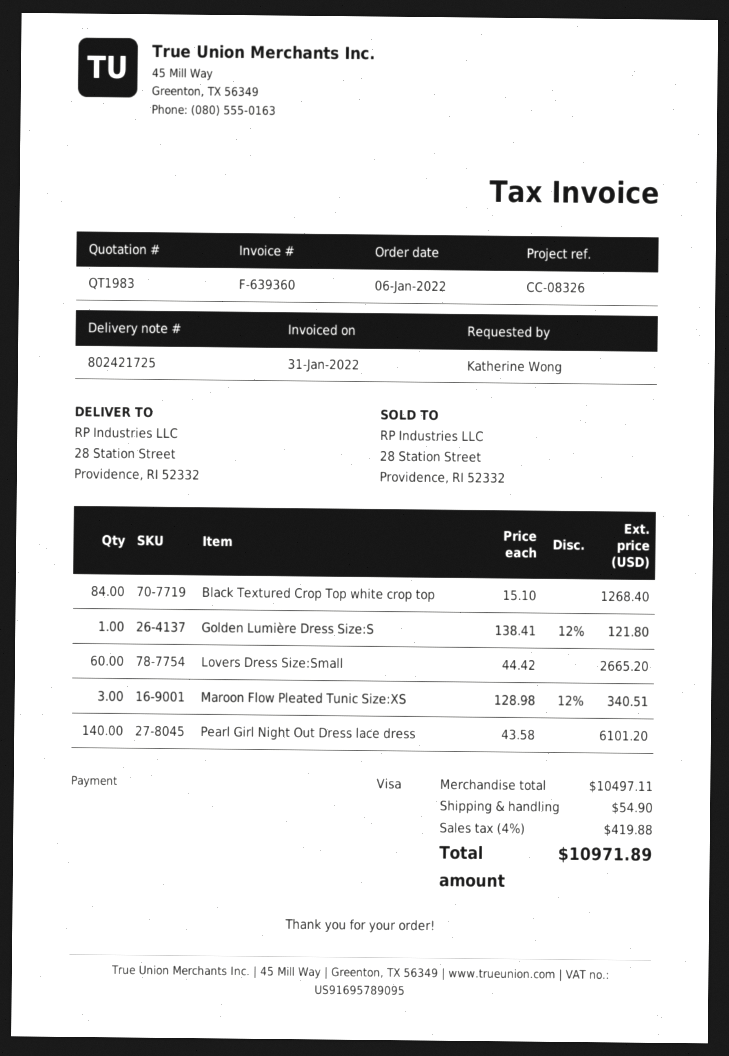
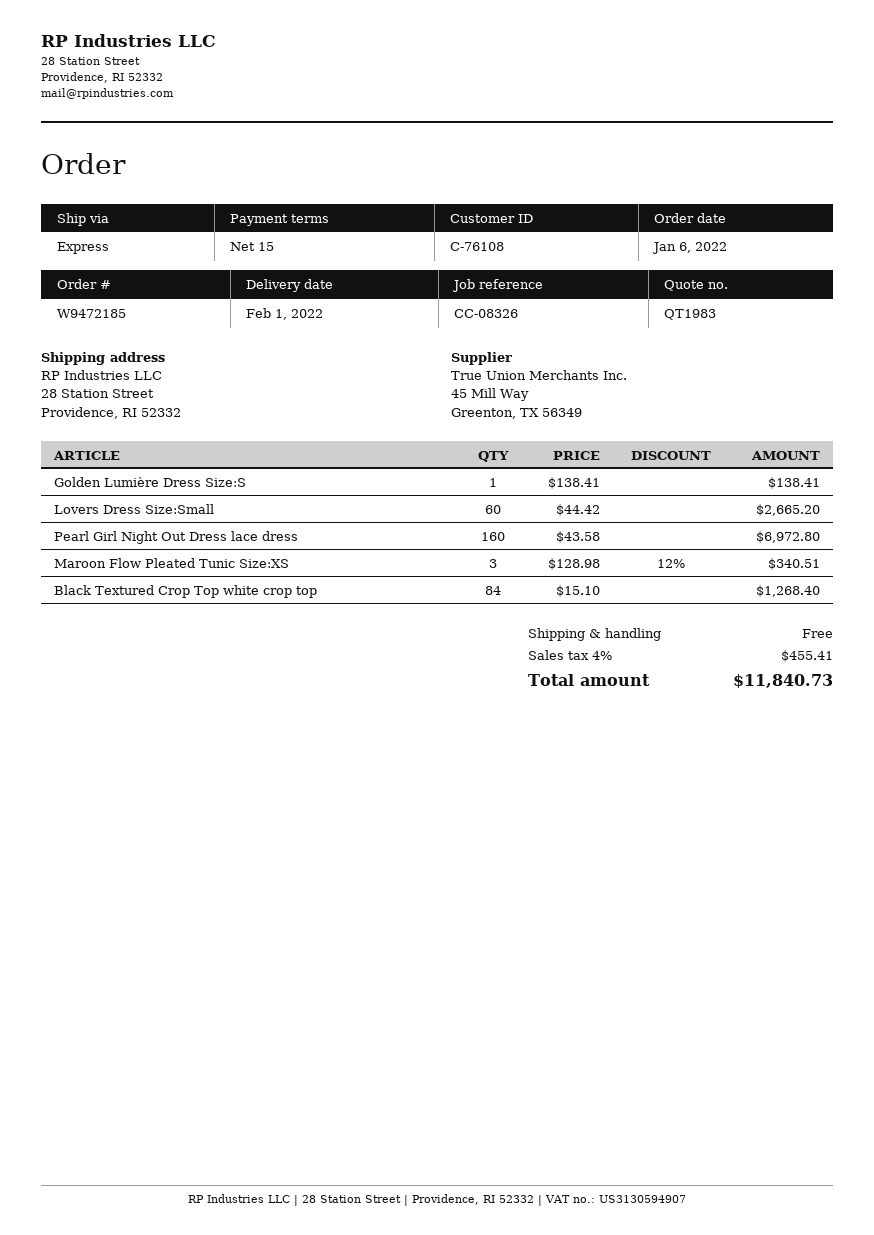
Golden Lumière Dress Size:S: 1 x 138.41 - 12% = 121.80 -> 1 x 138.41 = 138.41
Pearl Girl Night Out Dress lace dress: 140 x 43.58 = 6101.20 -> 160 x 43.58 = 6972.80
shipping: 54.90 -> 0.00
tax: 4% = 419.88 -> 4% = 455.41
total: 10971.89 -> 11840.73

